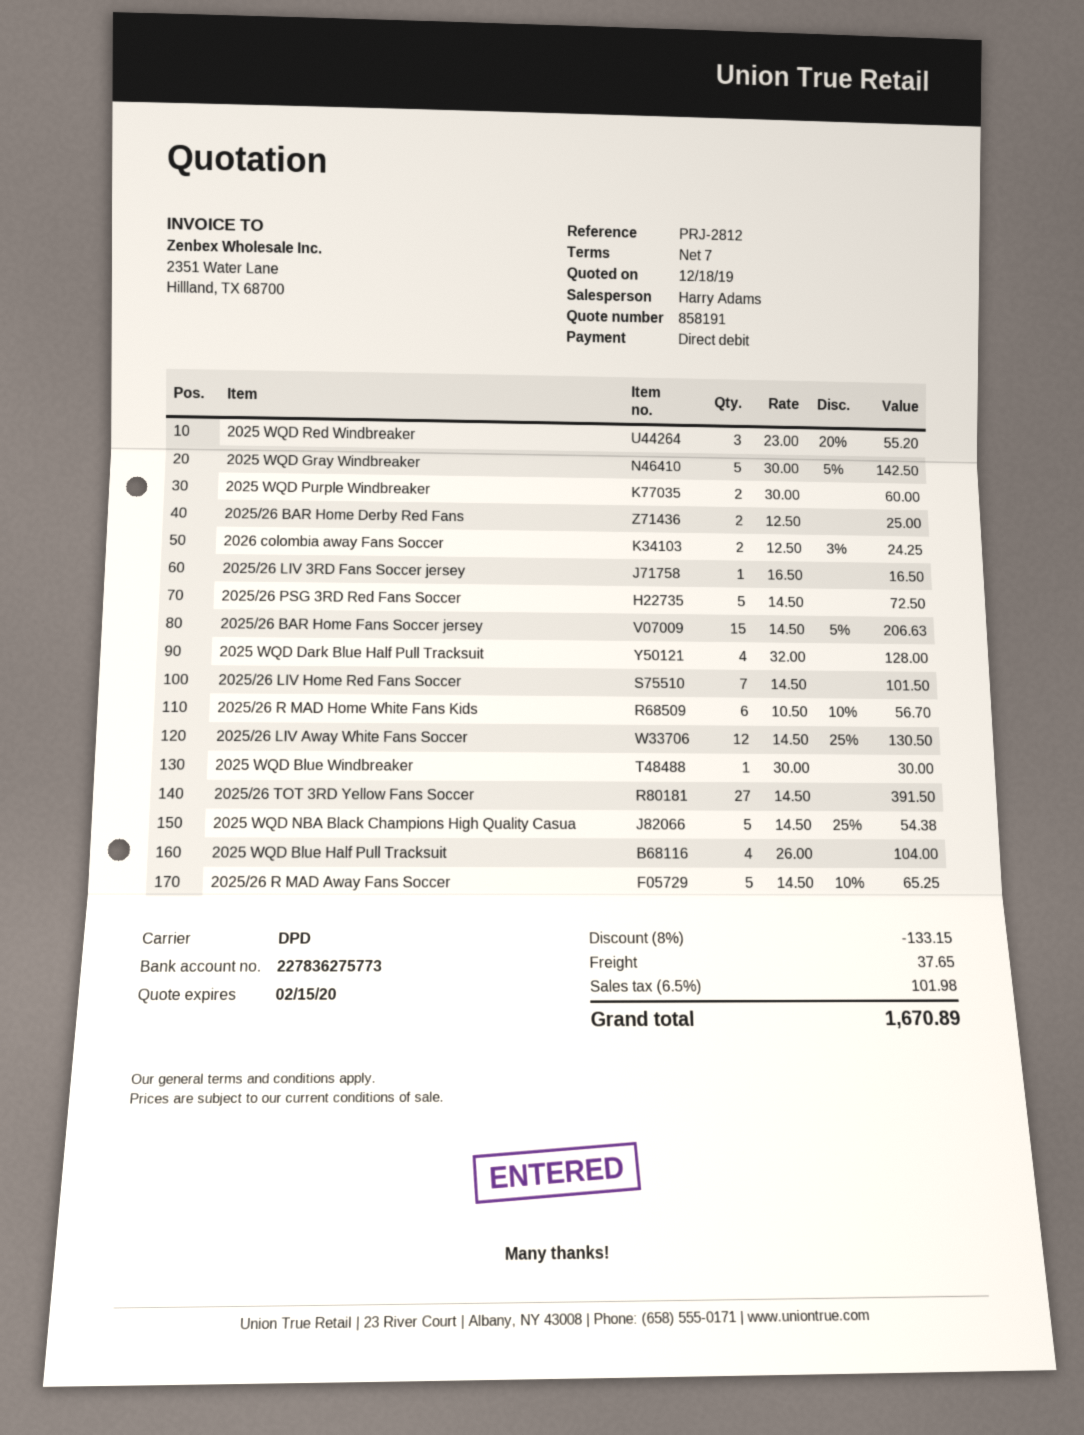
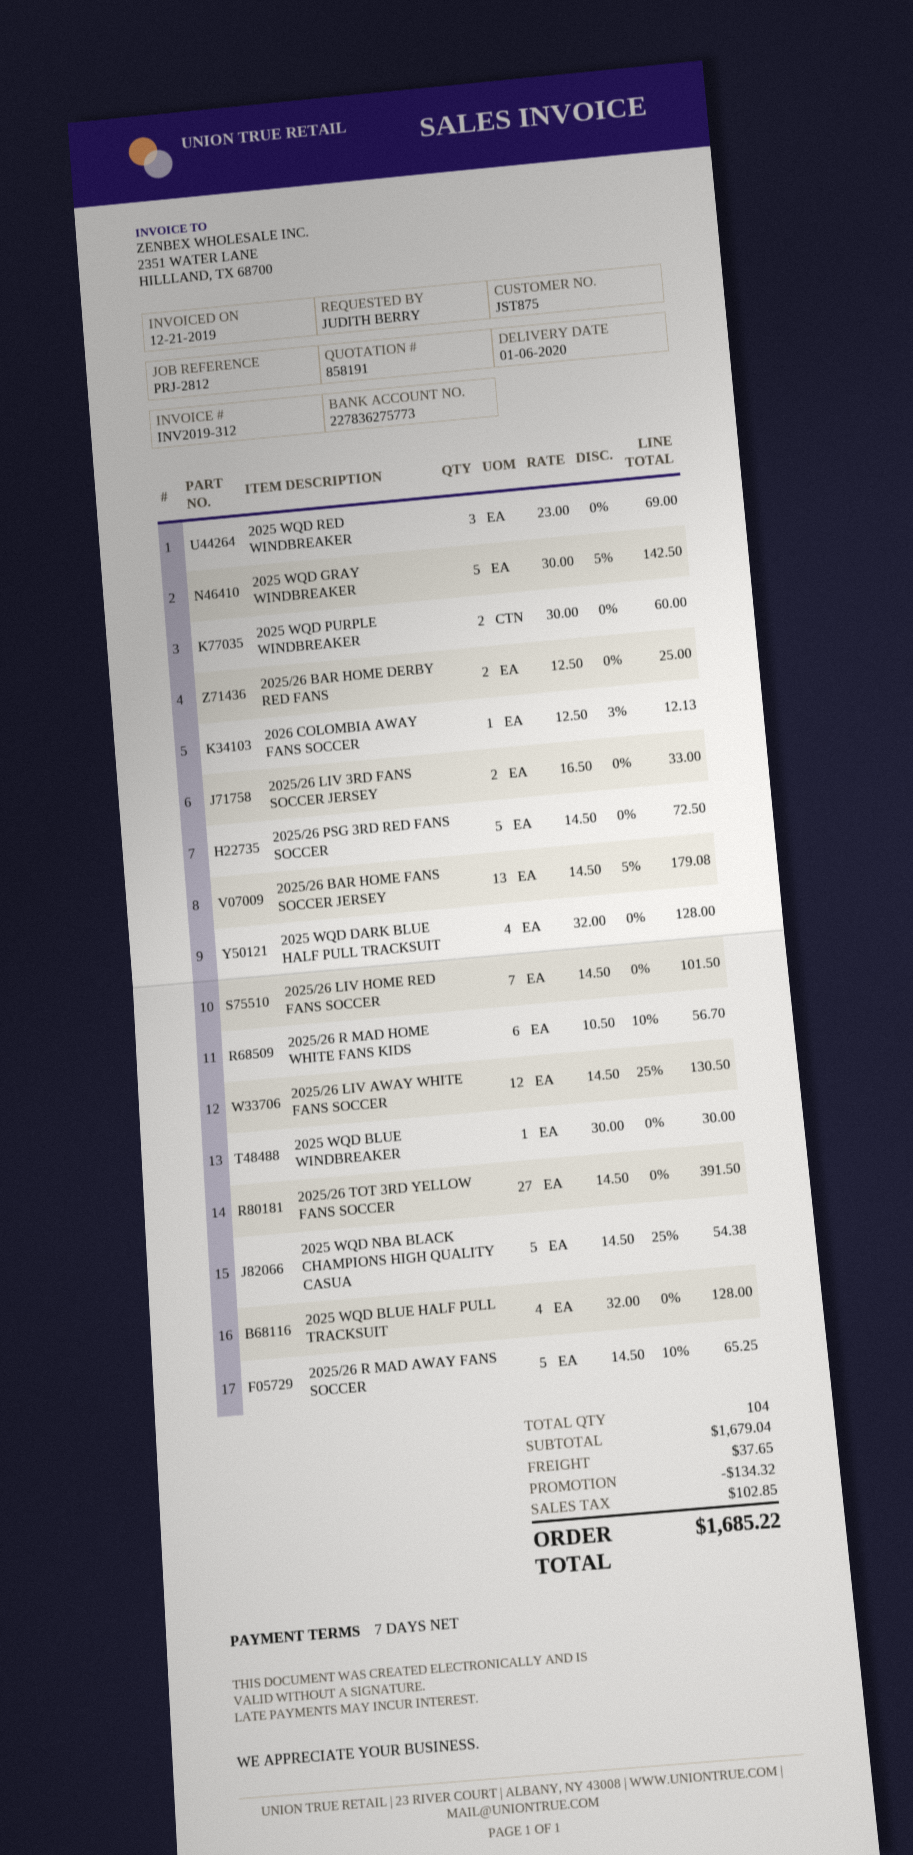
2025 WQD Red Windbreaker: 3 x 23.00 - 20% = 55.20 -> 3 x 23.00 = 69.00
2026 colombia away Fans Soccer: 2 x 12.50 - 3% = 24.25 -> 1 x 12.50 - 3% = 12.13
2025/26 LIV 3RD Fans Soccer jersey: 1 x 16.50 = 16.50 -> 2 x 16.50 = 33.00
2025/26 BAR Home Fans Soccer jersey: 15 x 14.50 - 5% = 206.63 -> 13 x 14.50 - 5% = 179.08
2025 WQD Blue Half Pull Tracksuit: 4 x 26.00 = 104.00 -> 4 x 32.00 = 128.00
discount: 133.15 -> 134.32
tax: 101.98 -> 102.85
total: 1670.89 -> 1685.22

